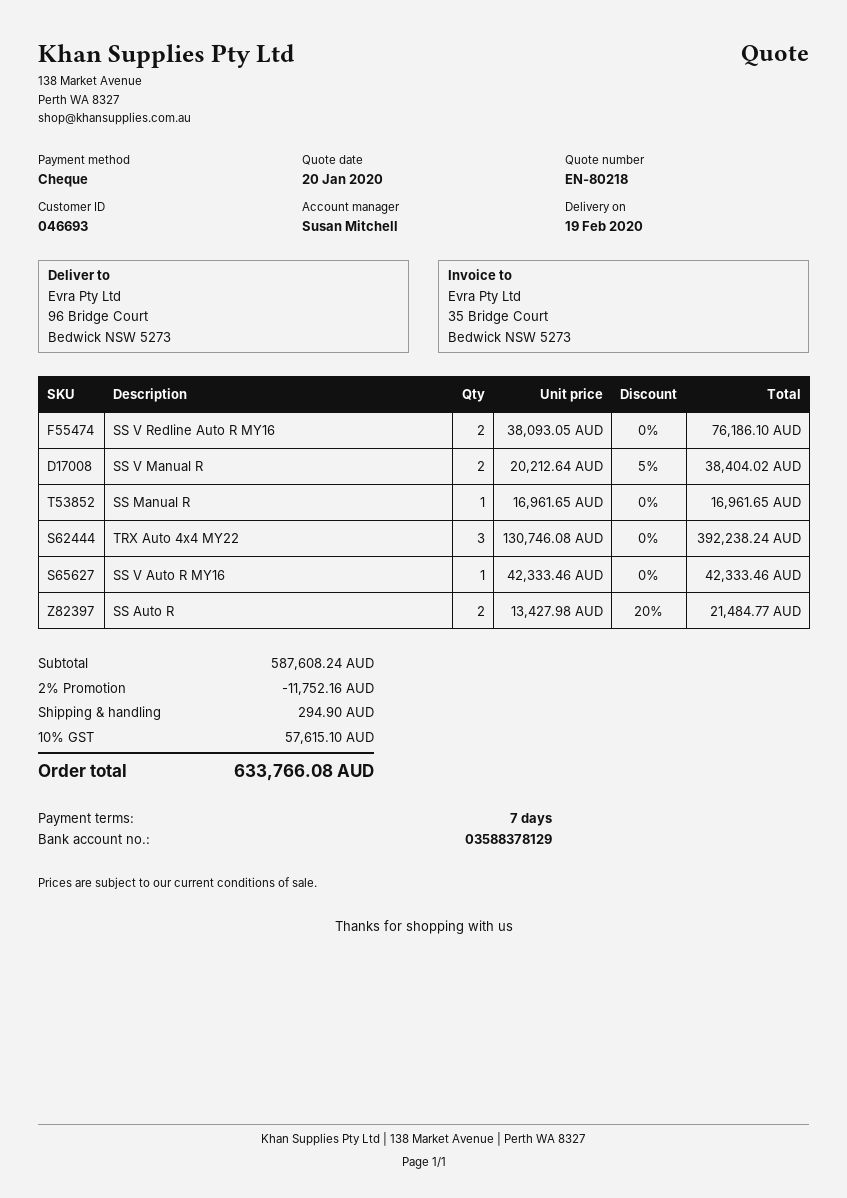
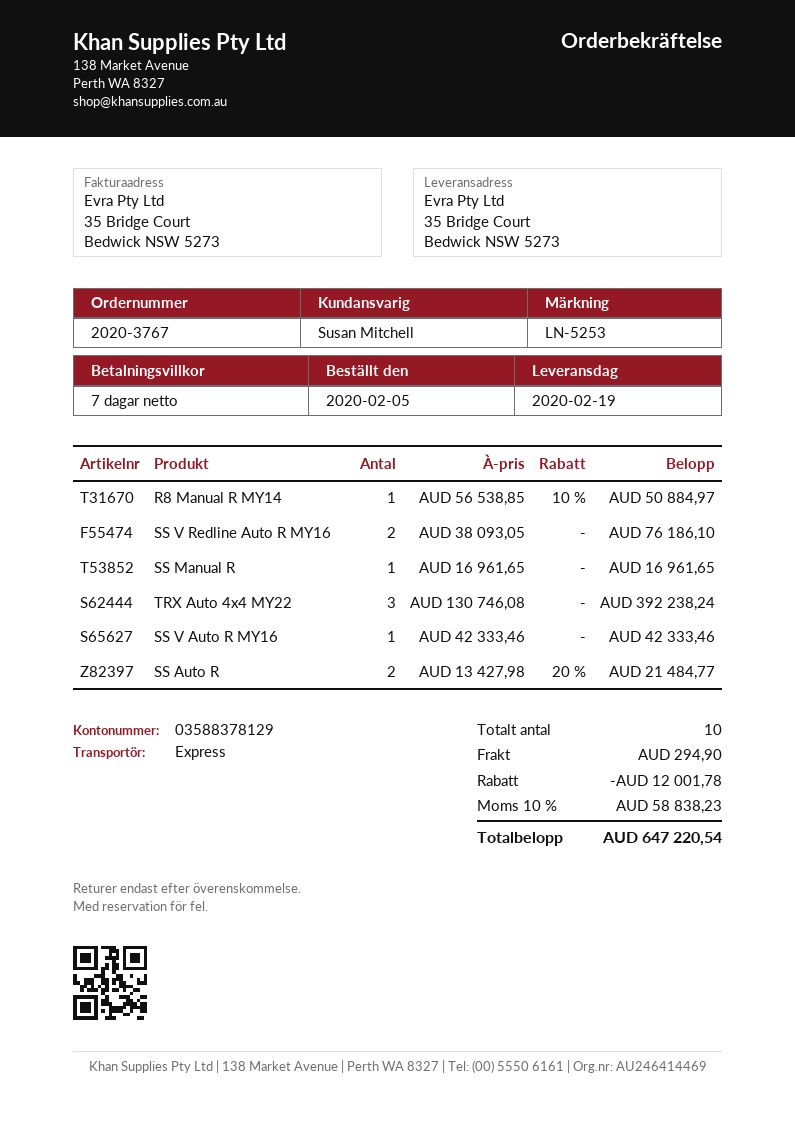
ship to: 96 Bridge Court, Bedwick NSW 5273 -> 35 Bridge Court, Bedwick NSW 5273
SS V Manual R: 2 x 20212.64 - 5% = 38404.02 -> none
R8 Manual R MY14: none -> 1 x 56538.85 - 10% = 50884.97
discount: 11752.16 -> 12001.78
tax: 10% = 57615.10 -> 10% = 58838.23
total: 633766.08 -> 647220.54

